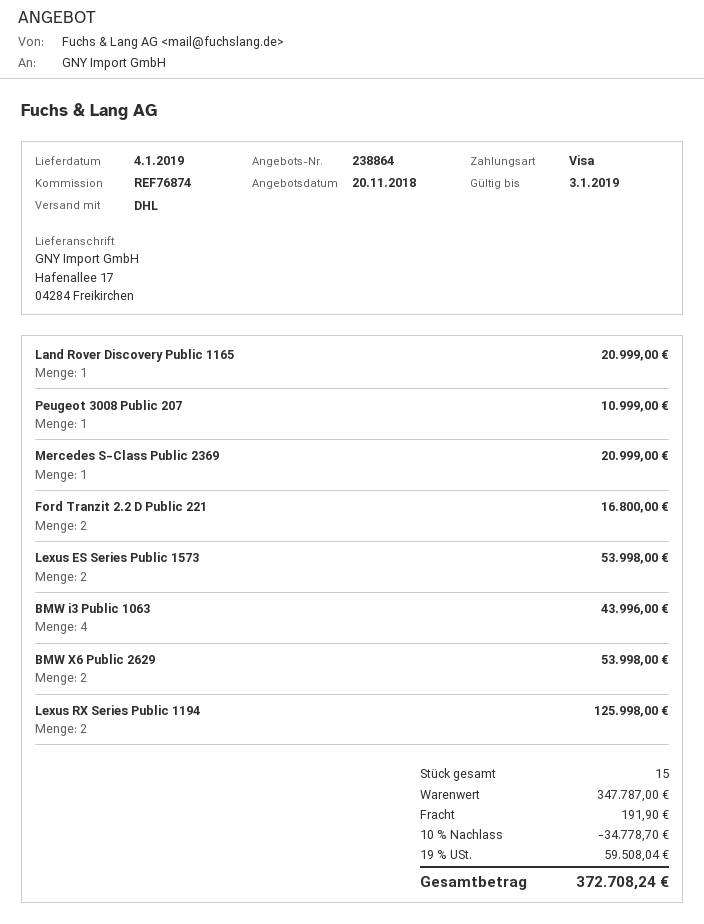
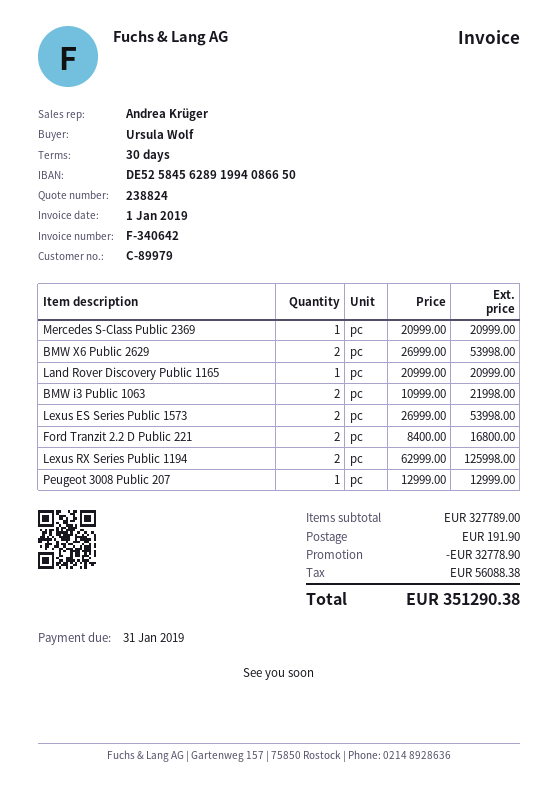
quote number: 238864 -> 238824
Peugeot 3008 Public 207: 1 for 10999.00 -> 1 for 12999.00
BMW i3 Public 1063: 4 for 43996.00 -> 2 for 21998.00
subtotal: 347787.00 -> 327789.00
discount: 34778.70 -> 32778.90
tax: 59508.04 -> 56088.38
total: 372708.24 -> 351290.38

